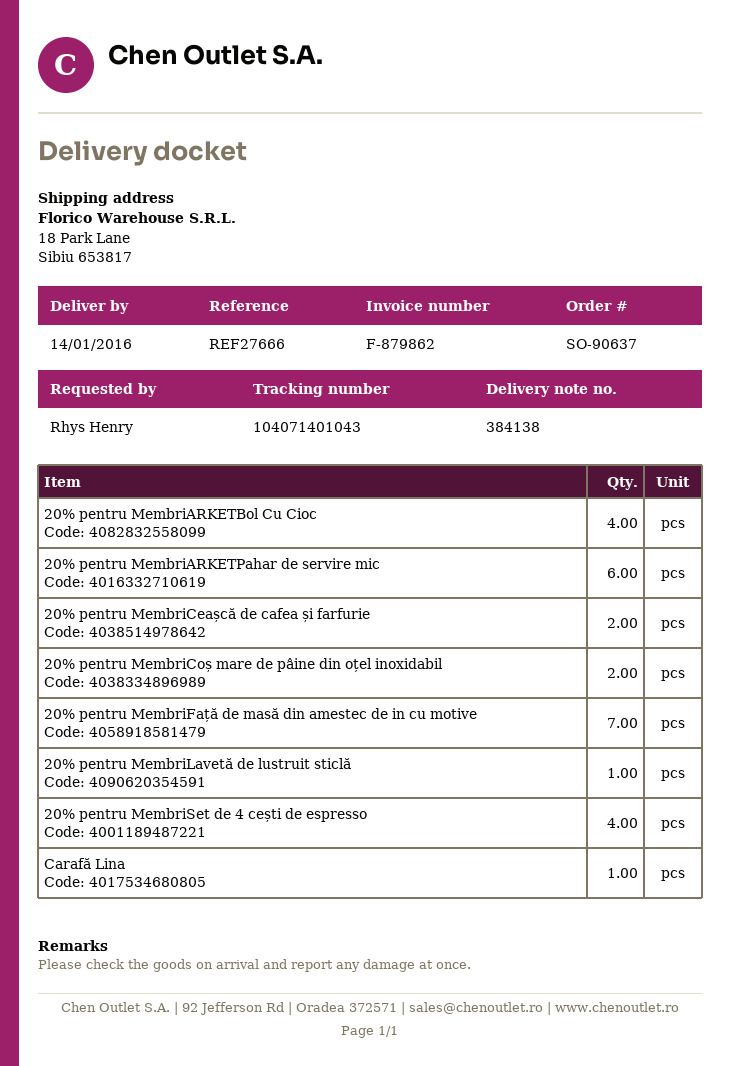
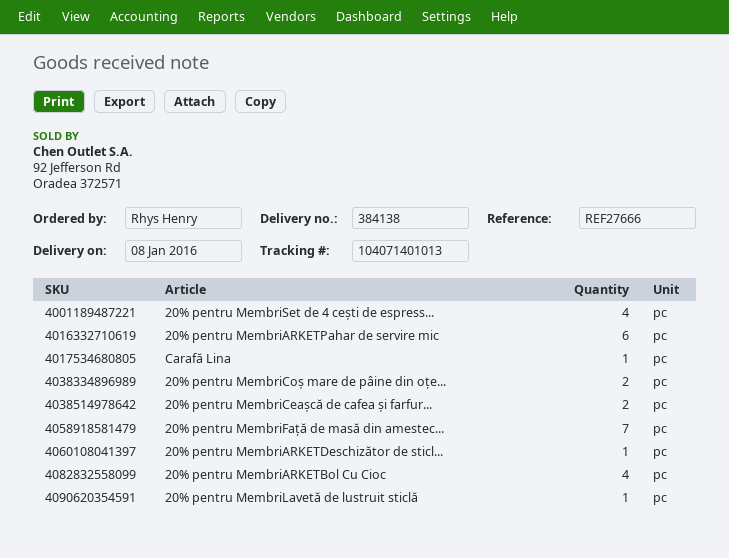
delivery date: 2016-01-14 -> 2016-01-08
tracking number: 104071401043 -> 104071401013
20% pentru MembriARKETDeschizător de sticl...: none -> 1

